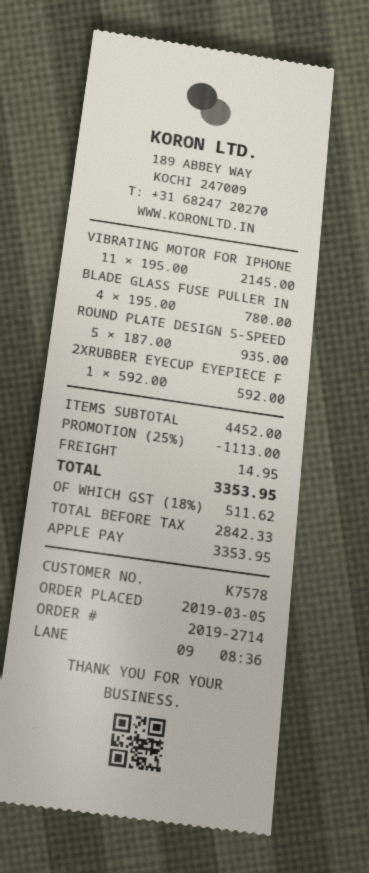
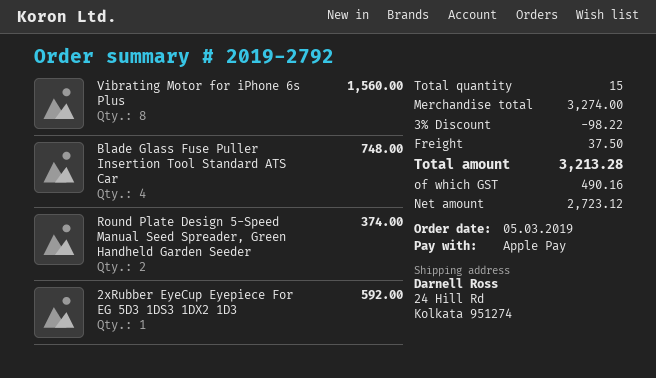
order number: 2019-2714 -> 2019-2792
VIBRATING MOTOR FOR IPHONE: 11 for 2145.00 -> 8 for 1560.00
BLADE GLASS FUSE PULLER IN: 4 for 780.00 -> 4 for 748.00
ROUND PLATE DESIGN 5-SPEED: 5 for 935.00 -> 2 for 374.00
subtotal: 4452.00 -> 3274.00
discount: 25% = 1113.00 -> 3% = 98.22
shipping: 14.95 -> 37.50
net: 2842.33 -> 2723.12
tax: 511.62 -> 490.16
total: 3353.95 -> 3213.28

